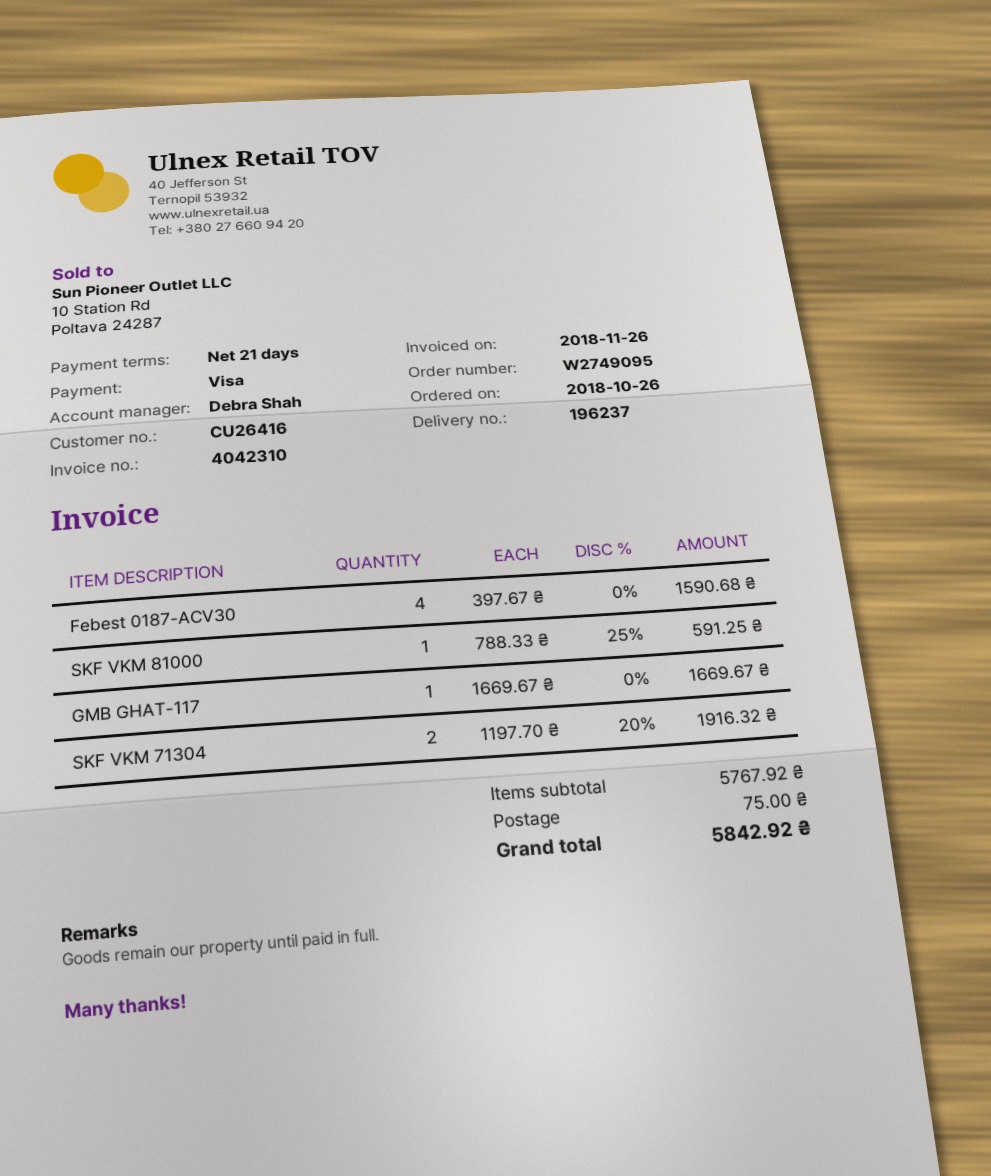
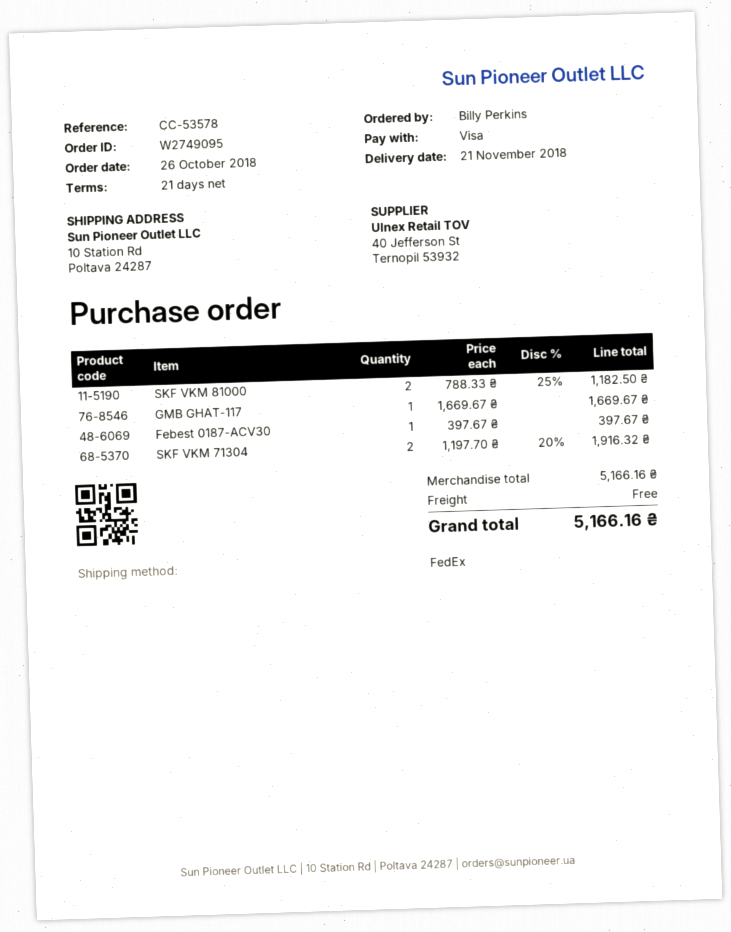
Febest 0187-ACV30: 4 x 397.67 = 1590.68 -> 1 x 397.67 = 397.67
SKF VKM 81000: 1 x 788.33 - 25% = 591.25 -> 2 x 788.33 - 25% = 1182.50
subtotal: 5767.92 -> 5166.16
shipping: 75.00 -> 0.00
total: 5842.92 -> 5166.16

